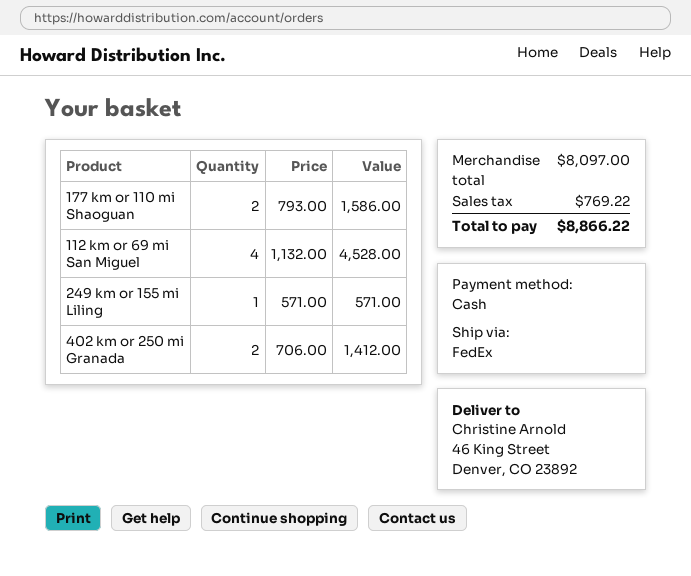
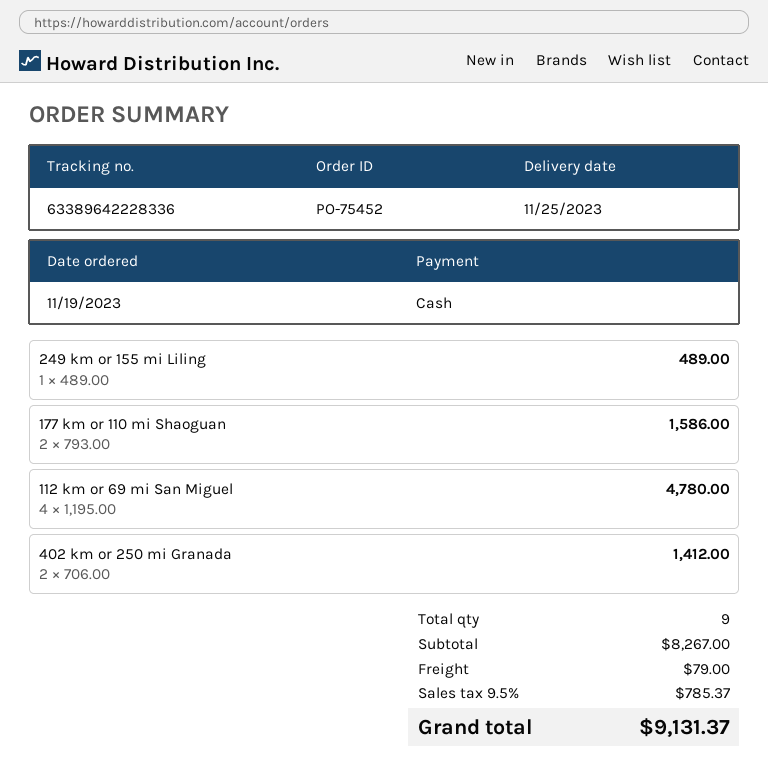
112 km or 69 mi San Miguel: 4 x 1132.00 = 4528.00 -> 4 x 1195.00 = 4780.00
249 km or 155 mi Liling: 1 x 571.00 = 571.00 -> 1 x 489.00 = 489.00
subtotal: 8097.00 -> 8267.00
shipping: none -> 79.00
tax: 769.22 -> 785.37
total: 8866.22 -> 9131.37

